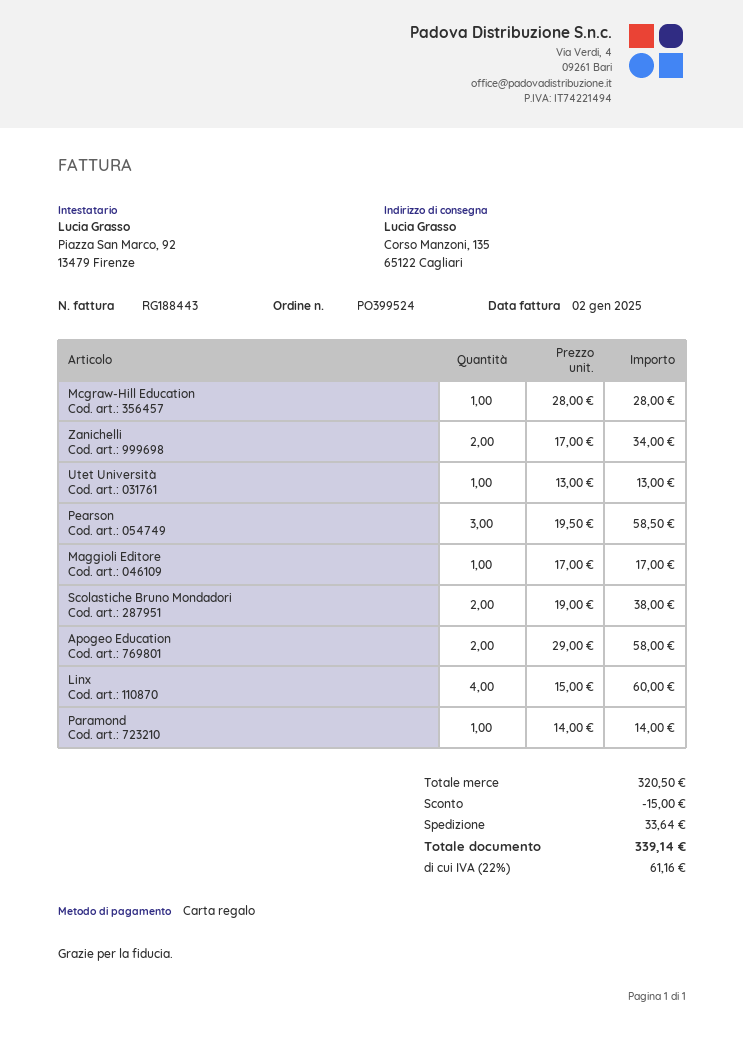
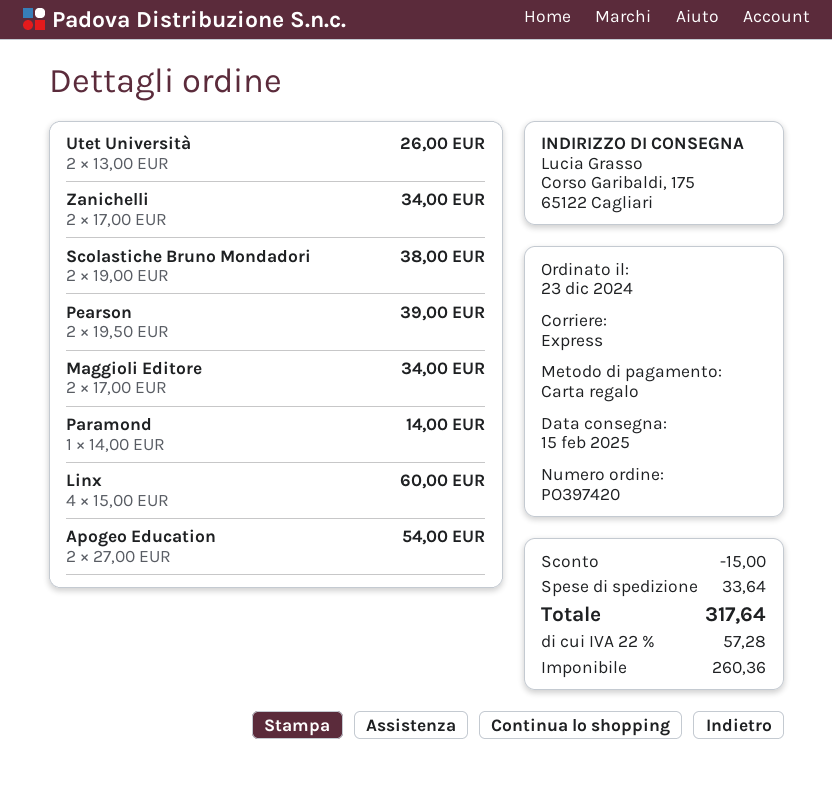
order number: PO399524 -> PO397420
ship to: Corso Manzoni, 135, 65122 Cagliari -> Corso Garibaldi, 175, 65122 Cagliari
Mcgraw-Hill Education: 1 x 28.00 = 28.00 -> none
Utet Università: 1 x 13.00 = 13.00 -> 2 x 13.00 = 26.00
Pearson: 3 x 19.50 = 58.50 -> 2 x 19.50 = 39.00
Maggioli Editore: 1 x 17.00 = 17.00 -> 2 x 17.00 = 34.00
Apogeo Education: 2 x 29.00 = 58.00 -> 2 x 27.00 = 54.00
tax: 22% = 61.16 -> 22% = 57.28
total: 339.14 -> 317.64

